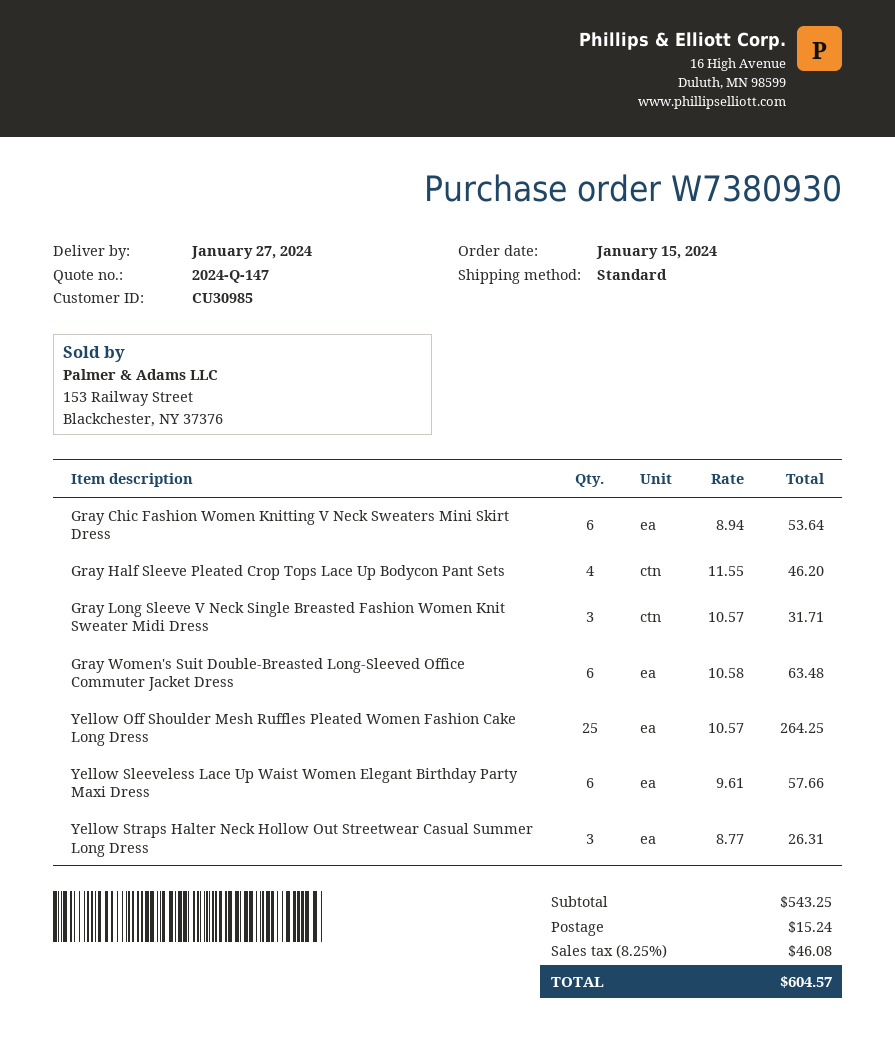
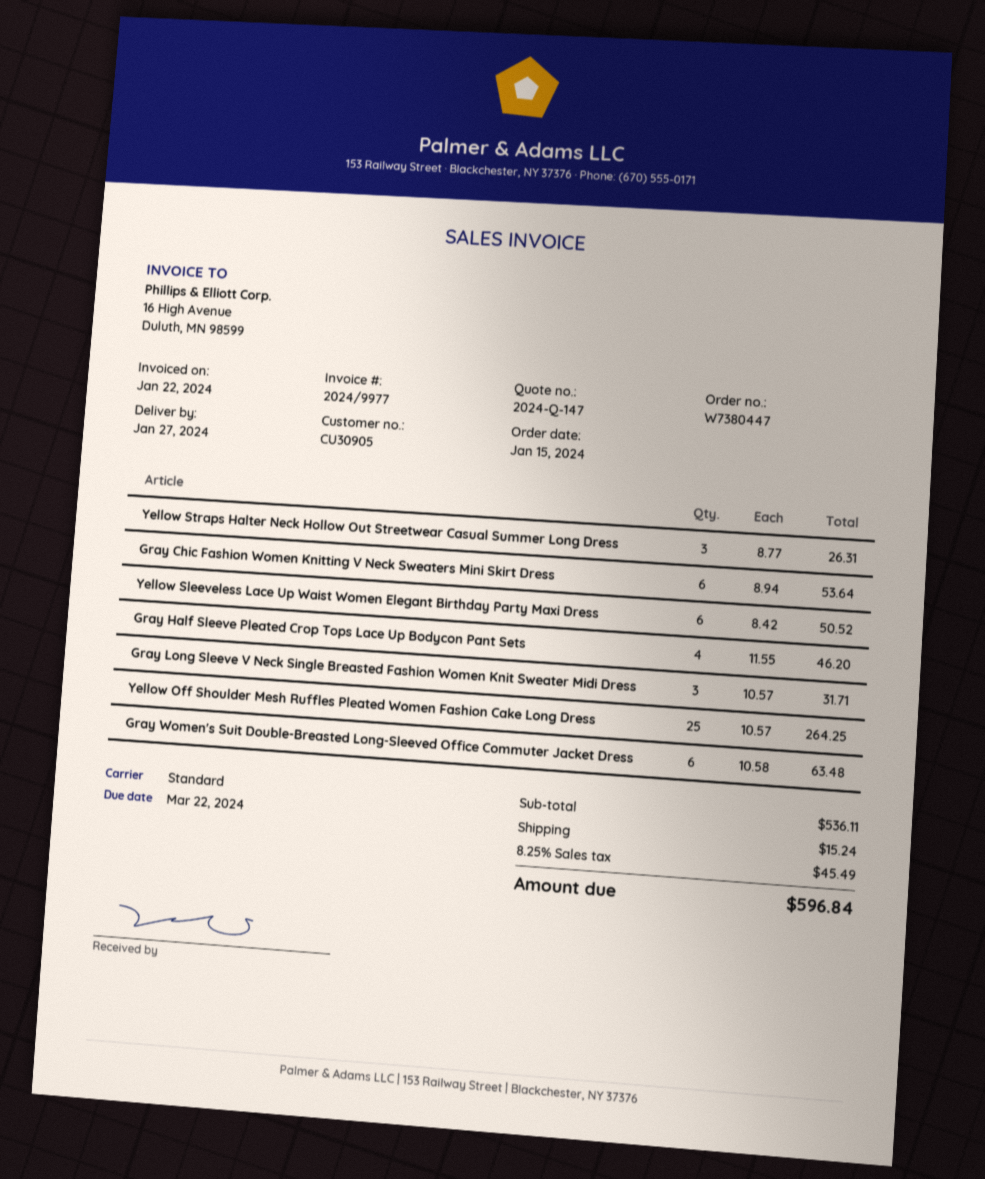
order number: W7380930 -> W7380447
customer number: CU30985 -> CU30905
Yellow Sleeveless Lace Up Waist Women Elegant Birthday Party Maxi Dress: 6 x 9.61 = 57.66 -> 6 x 8.42 = 50.52
subtotal: 543.25 -> 536.11
tax: 8.25% = 46.08 -> 8.25% = 45.49
total: 604.57 -> 596.84

